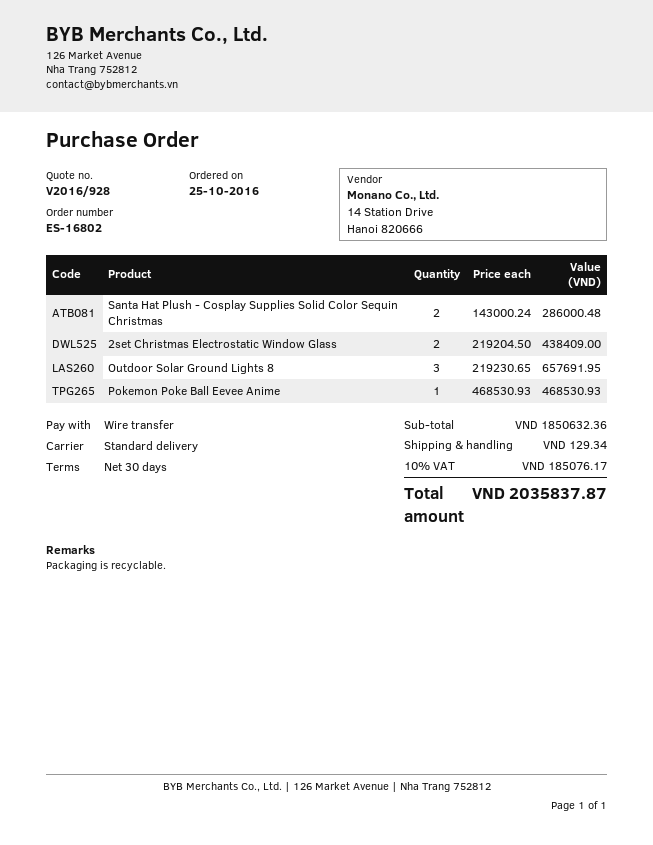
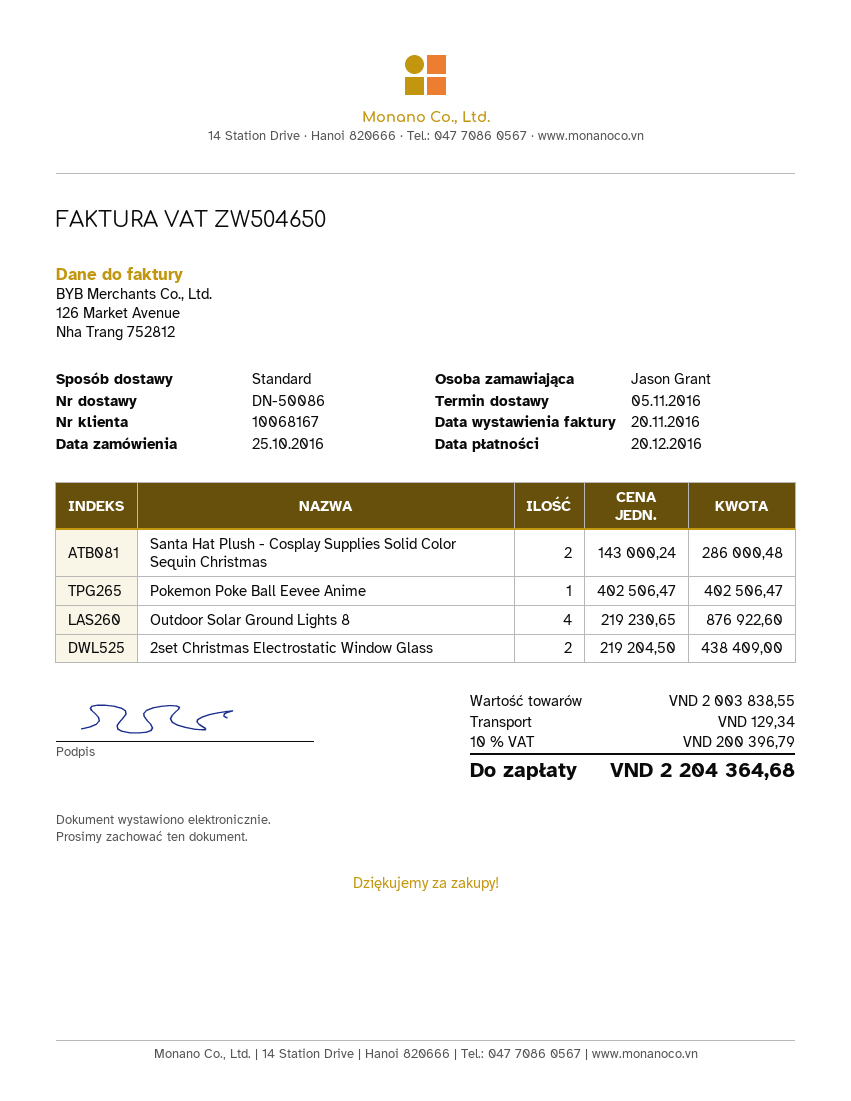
Outdoor Solar Ground Lights 8: 3 x 219230.65 = 657691.95 -> 4 x 219230.65 = 876922.60
Pokemon Poke Ball Eevee Anime: 1 x 468530.93 = 468530.93 -> 1 x 402506.47 = 402506.47
subtotal: 1850632.36 -> 2003838.55
tax: 10% = 185076.17 -> 10% = 200396.79
total: 2035837.87 -> 2204364.68

